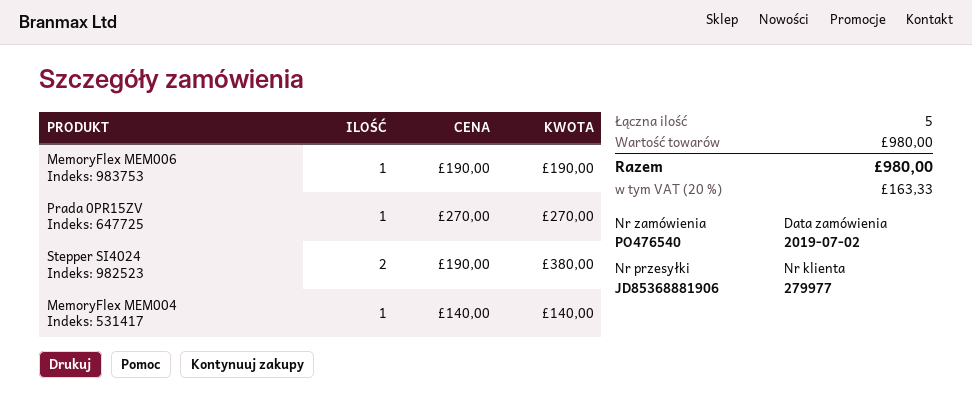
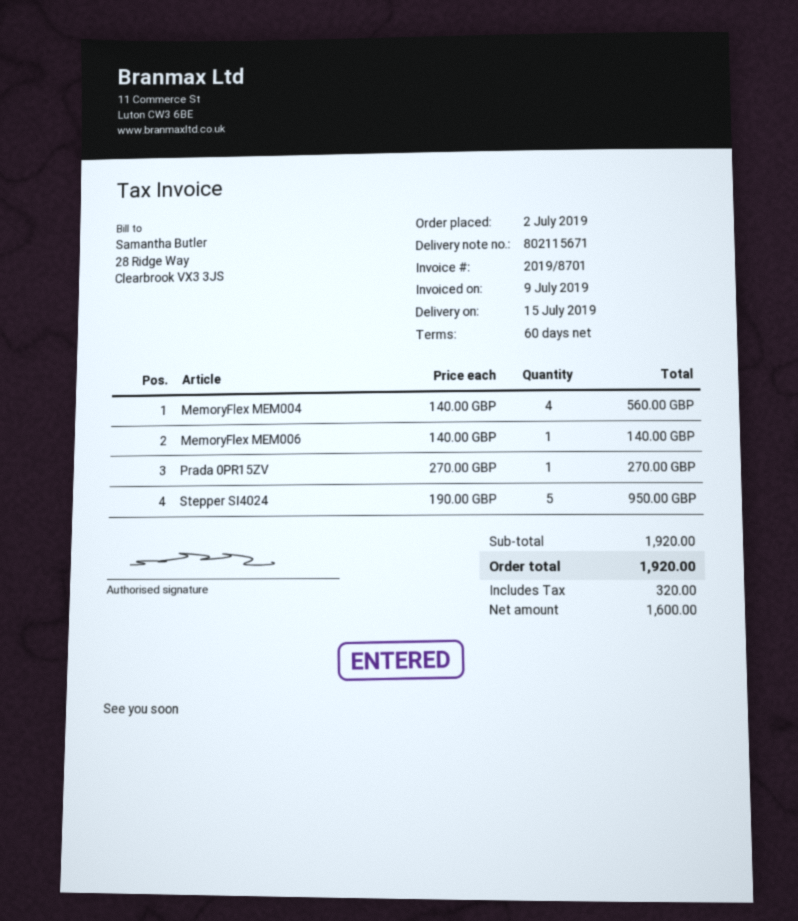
MemoryFlex MEM006: 1 x 190.00 = 190.00 -> 1 x 140.00 = 140.00
Stepper SI4024: 2 x 190.00 = 380.00 -> 5 x 190.00 = 950.00
MemoryFlex MEM004: 1 x 140.00 = 140.00 -> 4 x 140.00 = 560.00
subtotal: 980.00 -> 1920.00
tax: 163.33 -> 320.00
total: 980.00 -> 1920.00

